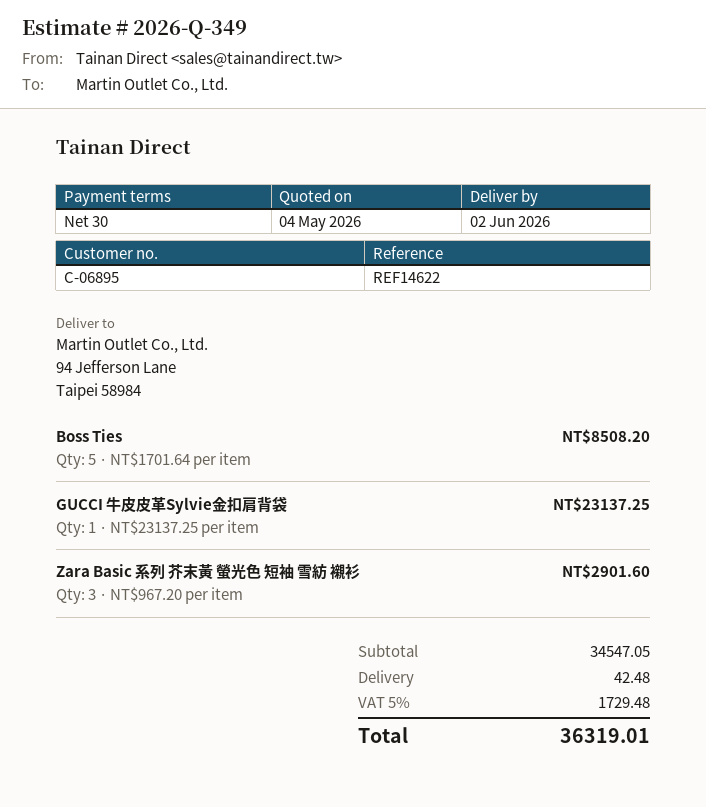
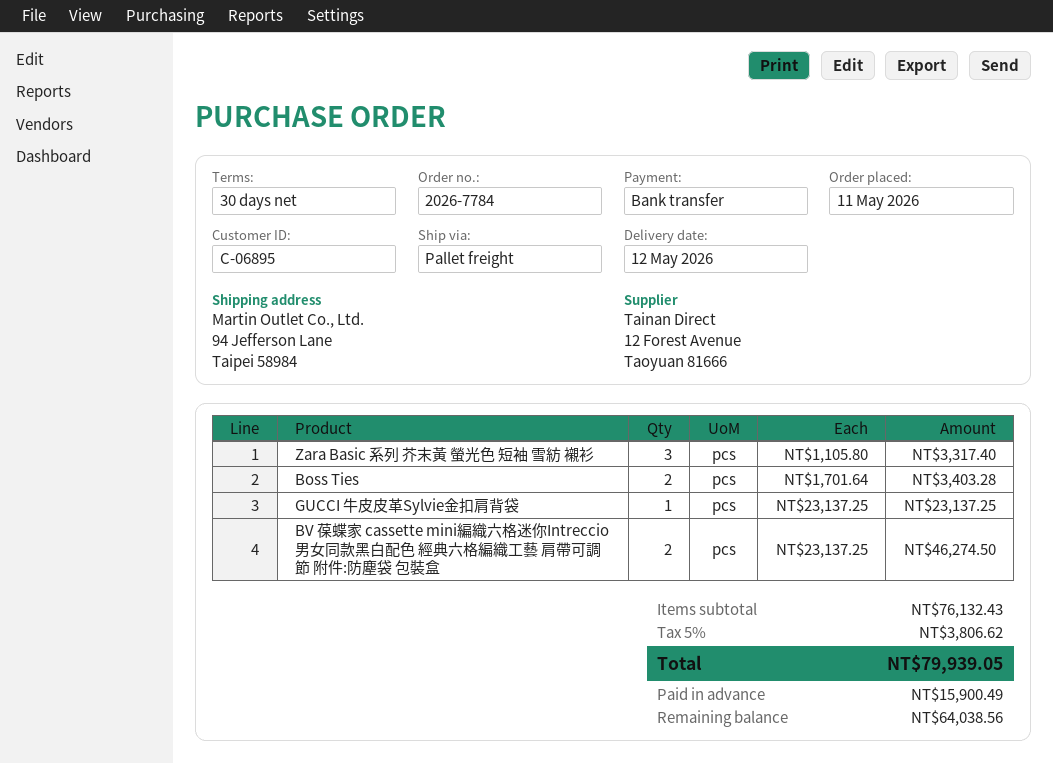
delivery date: 2026-06-02 -> 2026-05-12
Boss Ties: 5 x 1701.64 = 8508.20 -> 2 x 1701.64 = 3403.28
Zara Basic 系列 芥末黃 螢光色 短袖 雪紡 襯衫: 3 x 967.20 = 2901.60 -> 3 x 1105.80 = 3317.40
BV 葆蝶家 cassette mini編織六格迷你Intreccio 男女同款黑白配色 經典六格編織工藝 肩帶可調節 附件:防塵袋 包裝盒: none -> 2 x 23137.25 = 46274.50
subtotal: 34547.05 -> 76132.43
shipping: 42.48 -> none
tax: 5% = 1729.48 -> 5% = 3806.62
total: 36319.01 -> 79939.05

